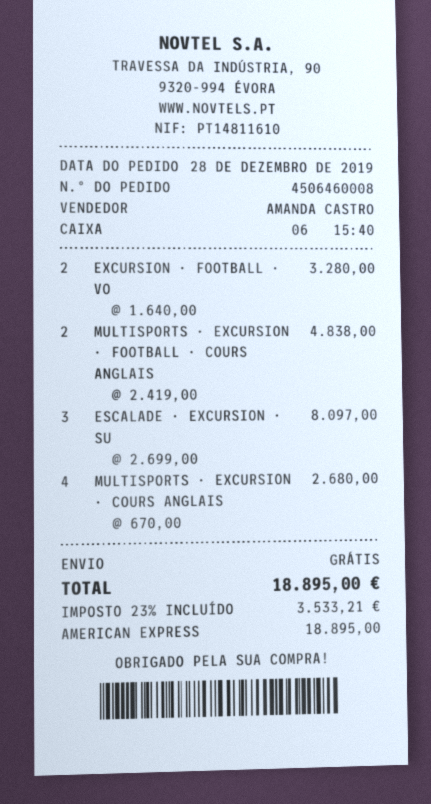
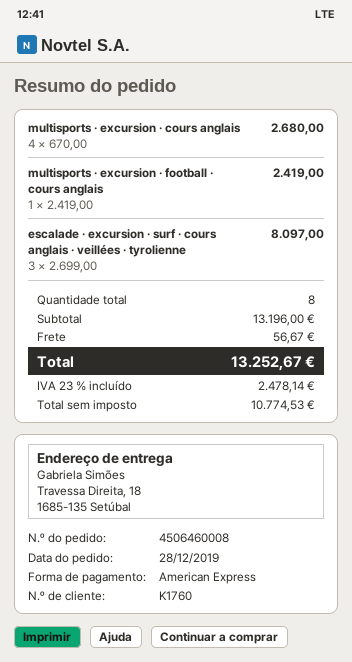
EXCURSION · FOOTBALL · VO: 2 x 1640.00 = 3280.00 -> none
MULTISPORTS · EXCURSION · FOOTBALL · COURS ANGLAIS: 2 x 2419.00 = 4838.00 -> 1 x 2419.00 = 2419.00
shipping: 0.00 -> 56.67
tax: 23% = 3533.21 -> 23% = 2478.14
total: 18895.00 -> 13252.67

